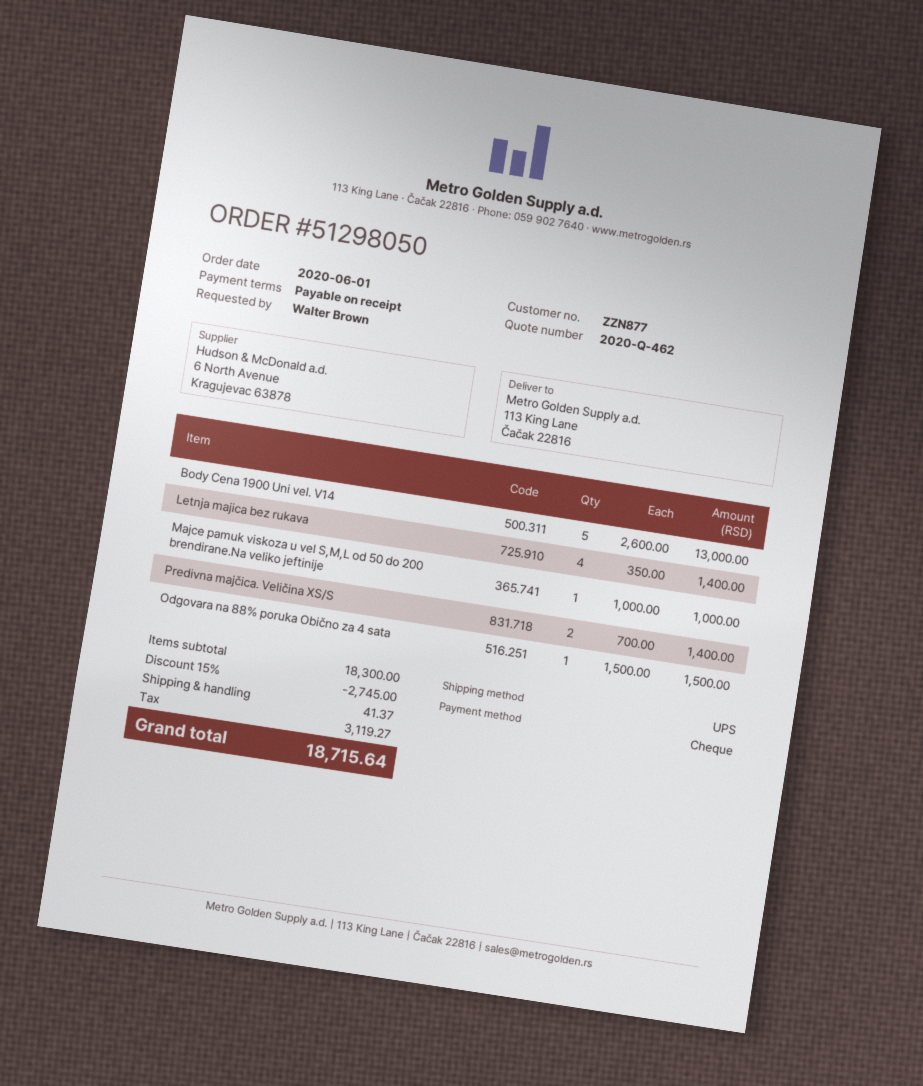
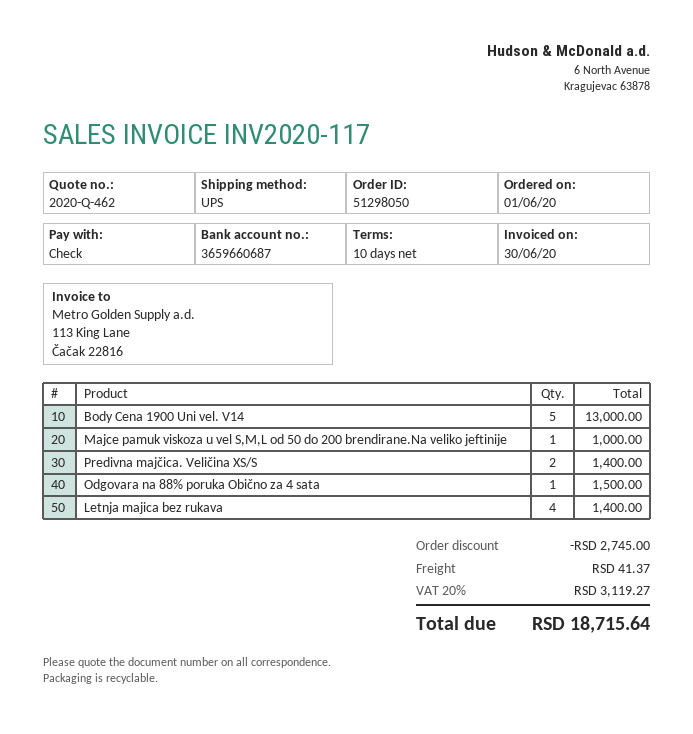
payment terms: on receipt -> 10 days

